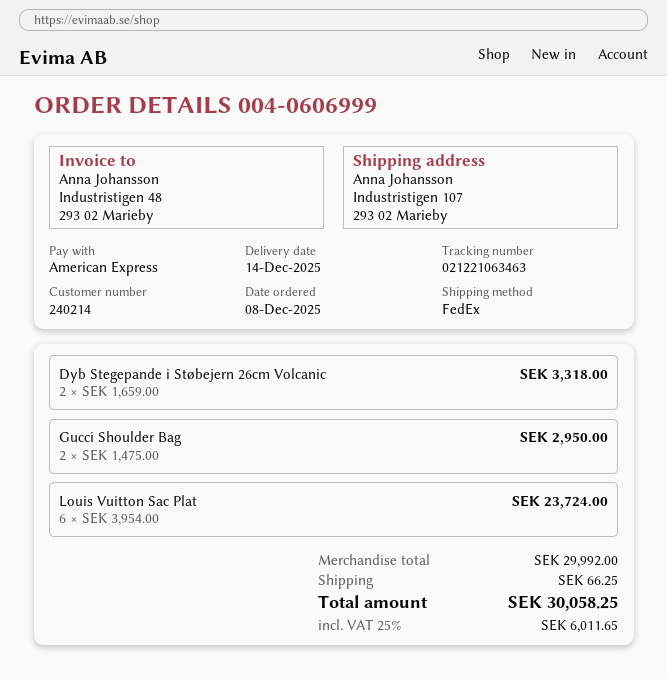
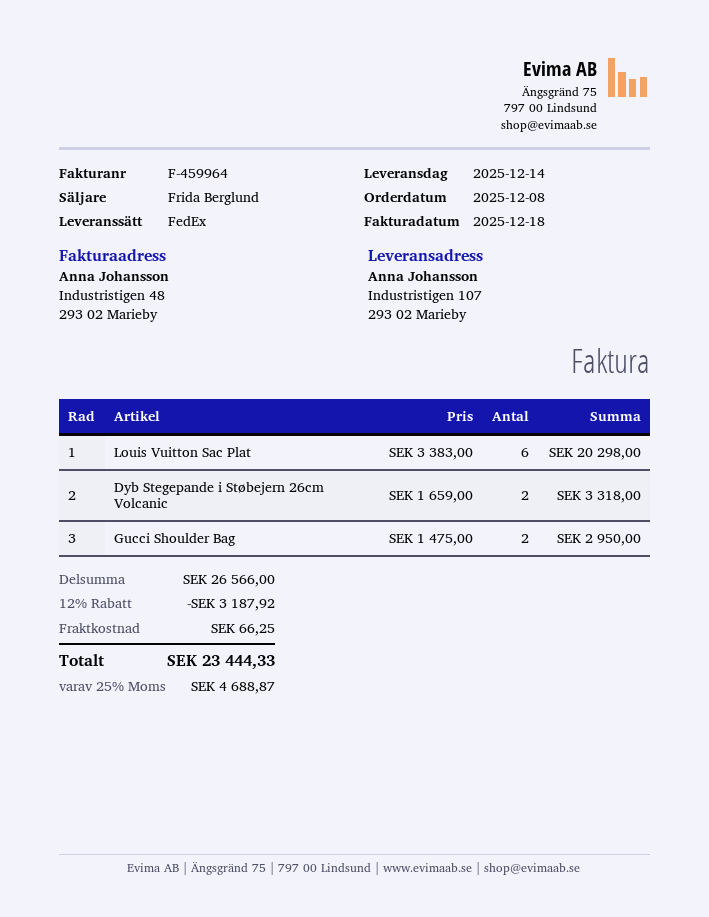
Louis Vuitton Sac Plat: 6 x 3954.00 = 23724.00 -> 6 x 3383.00 = 20298.00
subtotal: 29992.00 -> 26566.00
discount: none -> 12% = 3187.92
tax: 25% = 6011.65 -> 25% = 4688.87
total: 30058.25 -> 23444.33

